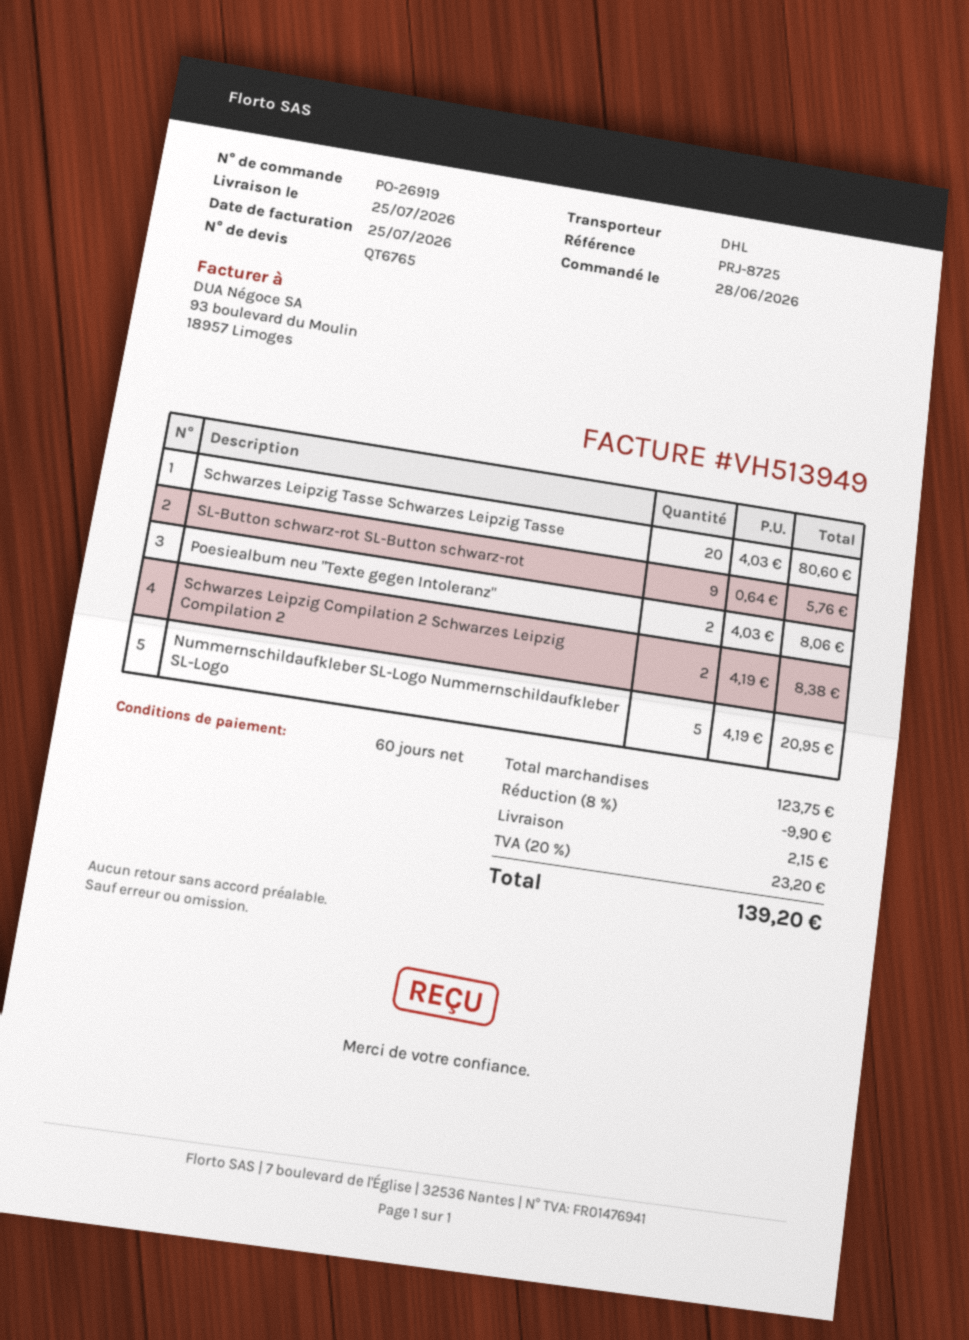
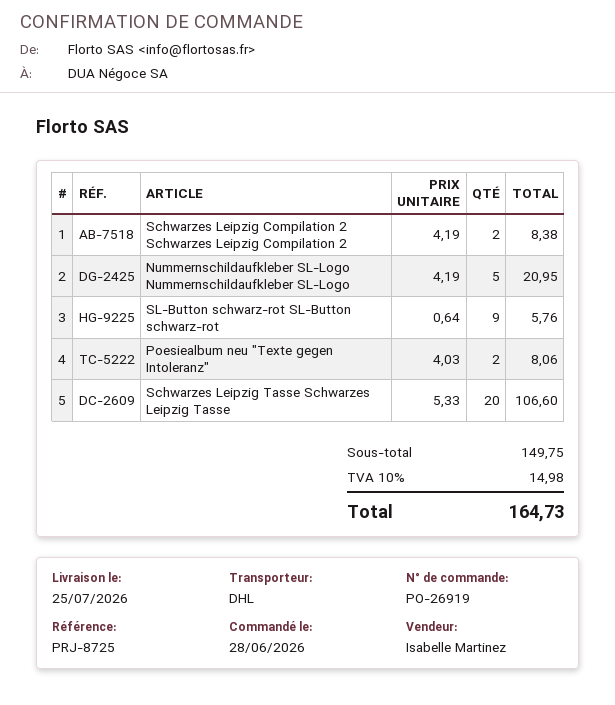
Schwarzes Leipzig Tasse Schwarzes Leipzig Tasse: 20 x 4.03 = 80.60 -> 20 x 5.33 = 106.60
subtotal: 123.75 -> 149.75
discount: 8% = 9.90 -> none
shipping: 2.15 -> none
tax: 20% = 23.20 -> 10% = 14.98
total: 139.20 -> 164.73

